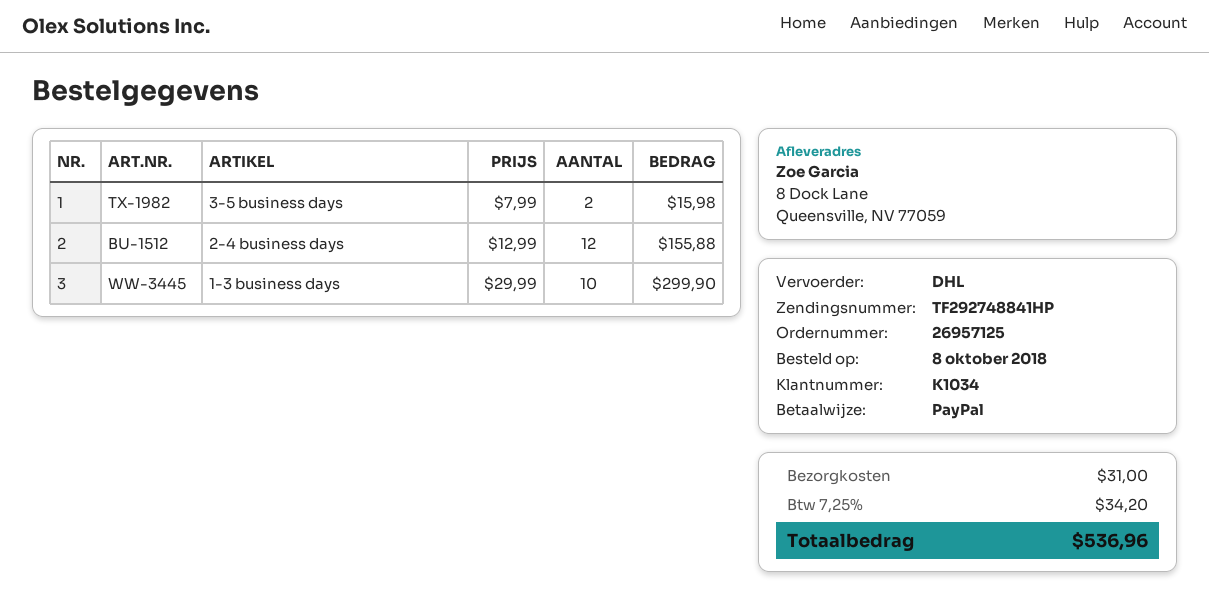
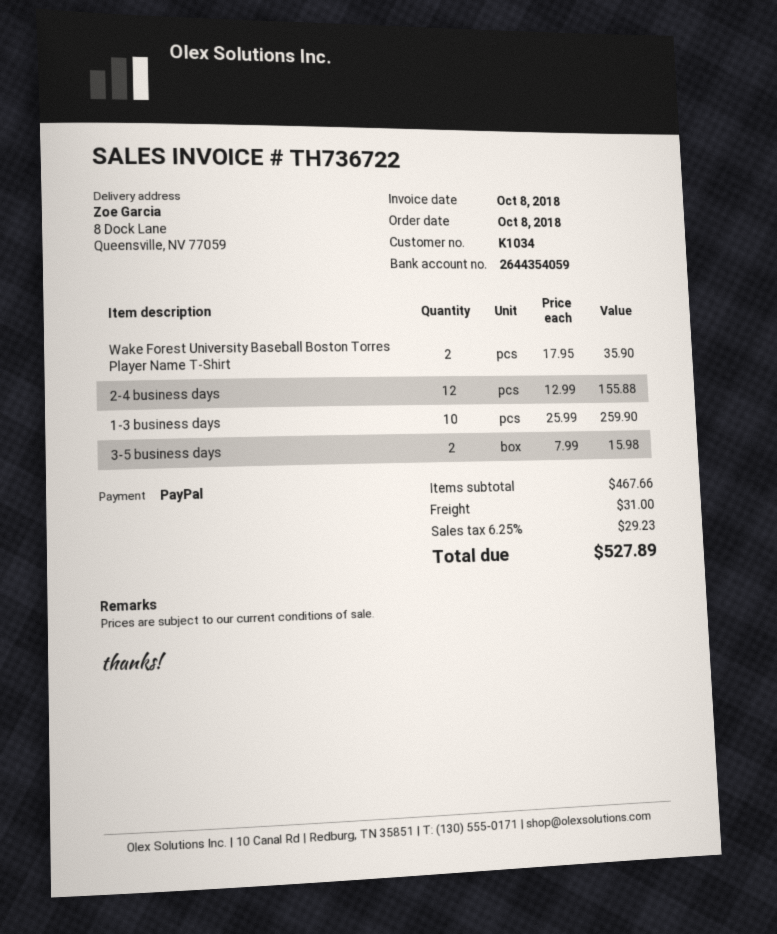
1-3 business days: 10 x 29.99 = 299.90 -> 10 x 25.99 = 259.90
Wake Forest University Baseball Boston Torres Player Name T-Shirt: none -> 2 x 17.95 = 35.90
tax: 7.25% = 34.20 -> 6.25% = 29.23
total: 536.96 -> 527.89

